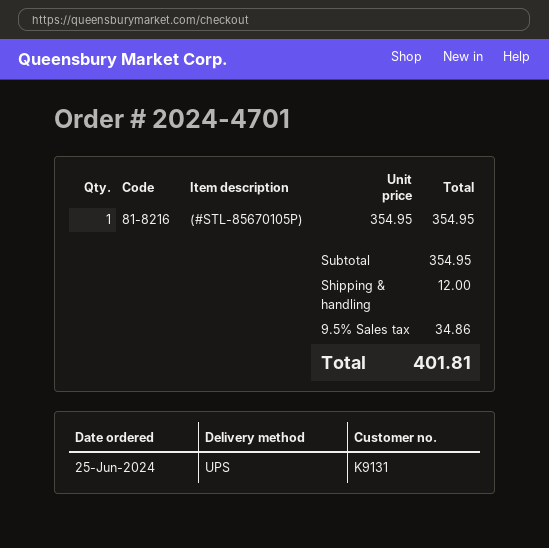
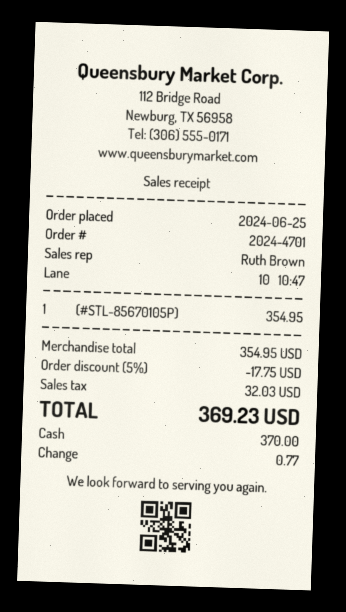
discount: none -> 5% = 17.75
shipping: 12.00 -> none
tax: 34.86 -> 32.03
total: 401.81 -> 369.23

